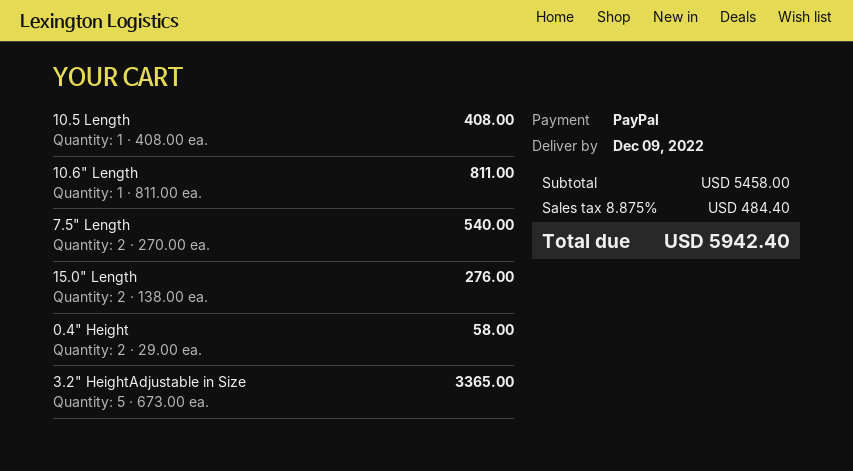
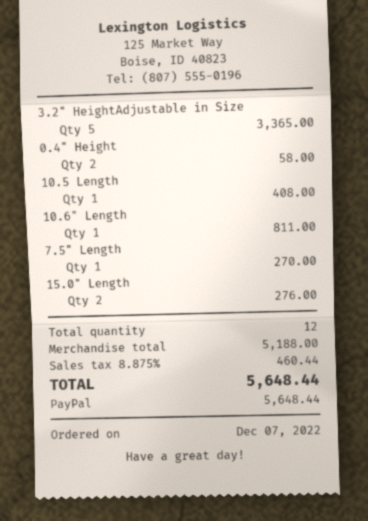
7.5" Length: 2 for 540.00 -> 1 for 270.00
subtotal: 5458.00 -> 5188.00
tax: 8.875% = 484.40 -> 8.875% = 460.44
total: 5942.40 -> 5648.44

